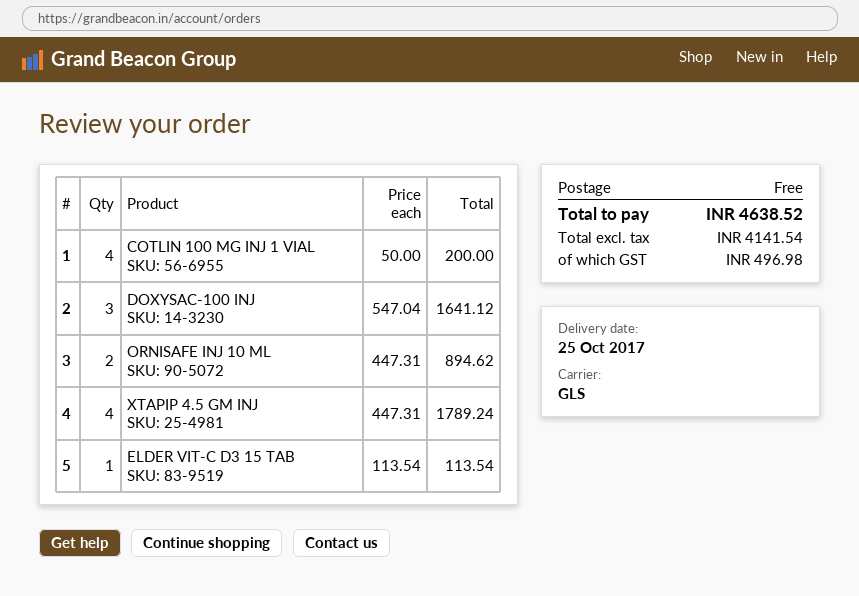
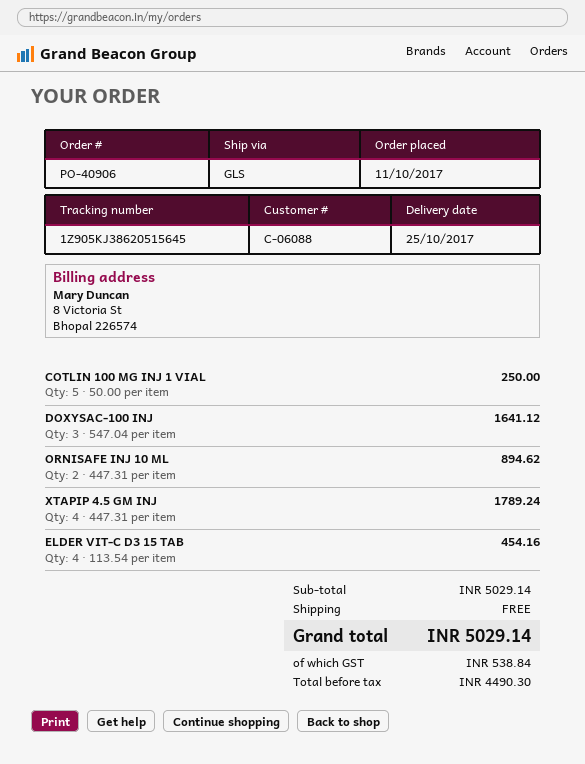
COTLIN 100 MG INJ 1 VIAL: 4 x 50.00 = 200.00 -> 5 x 50.00 = 250.00
ELDER VIT-C D3 15 TAB: 1 x 113.54 = 113.54 -> 4 x 113.54 = 454.16
net: 4141.54 -> 4490.30
tax: 496.98 -> 538.84
total: 4638.52 -> 5029.14

